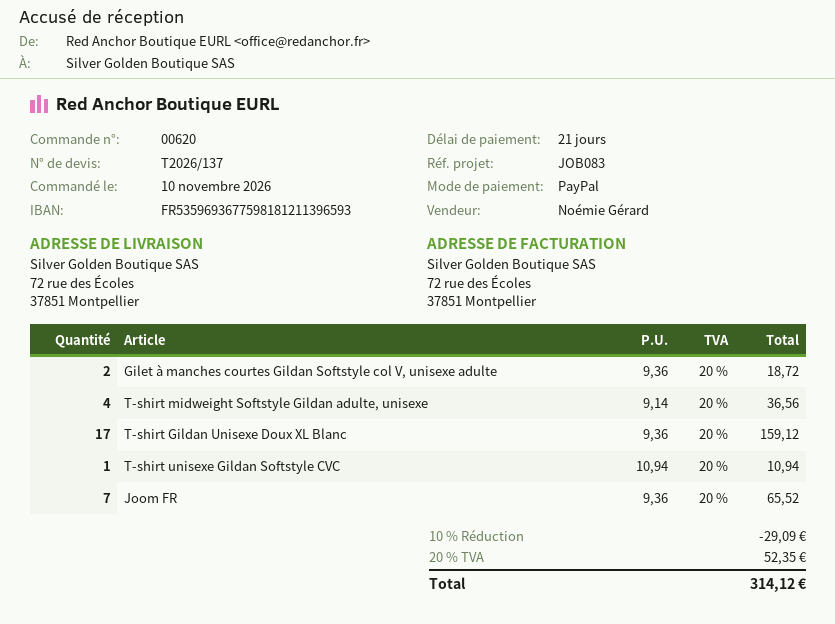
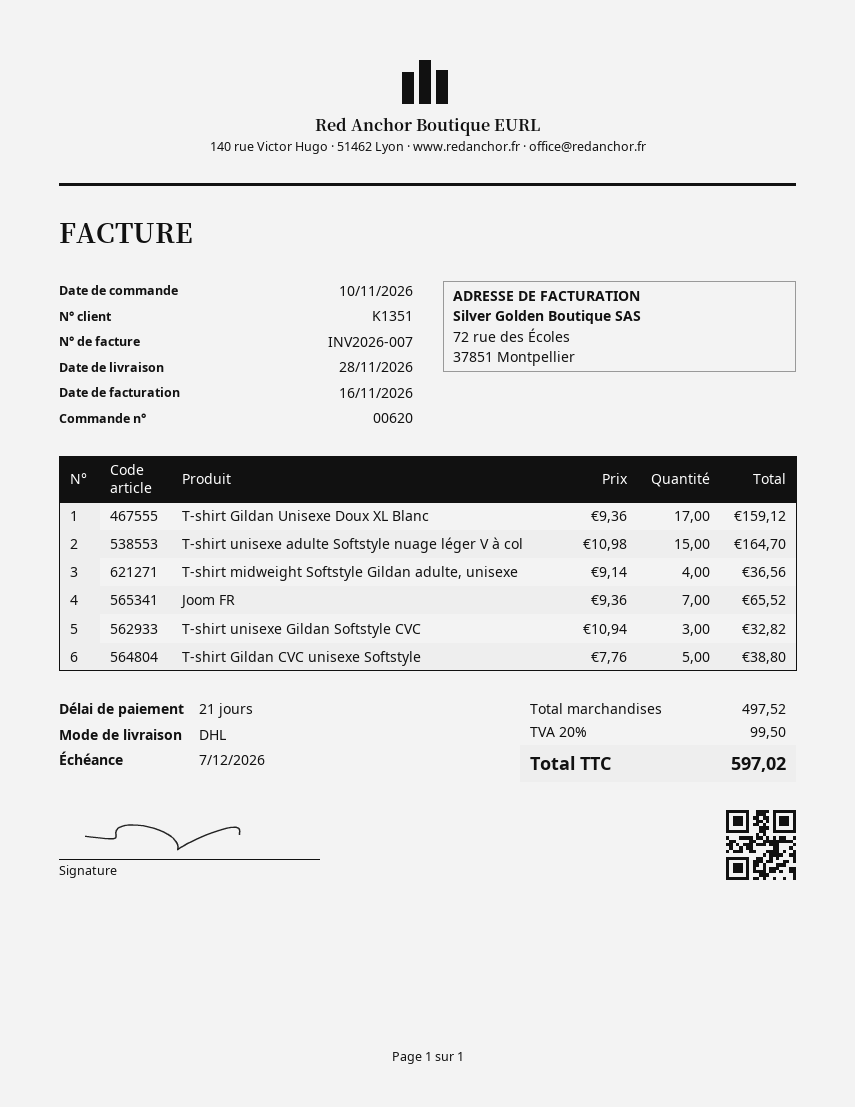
Gilet à manches courtes Gildan Softstyle col V, unisexe adulte: 2 x 9.36 = 18.72 -> none
T-shirt unisexe Gildan Softstyle CVC: 1 x 10.94 = 10.94 -> 3 x 10.94 = 32.82
T‑shirt unisexe adulte Softstyle nuage léger V à col: none -> 15 x 10.98 = 164.70
T-shirt Gildan CVC unisexe Softstyle: none -> 5 x 7.76 = 38.80
discount: 10% = 29.09 -> none
tax: 20% = 52.35 -> 20% = 99.50
total: 314.12 -> 597.02

